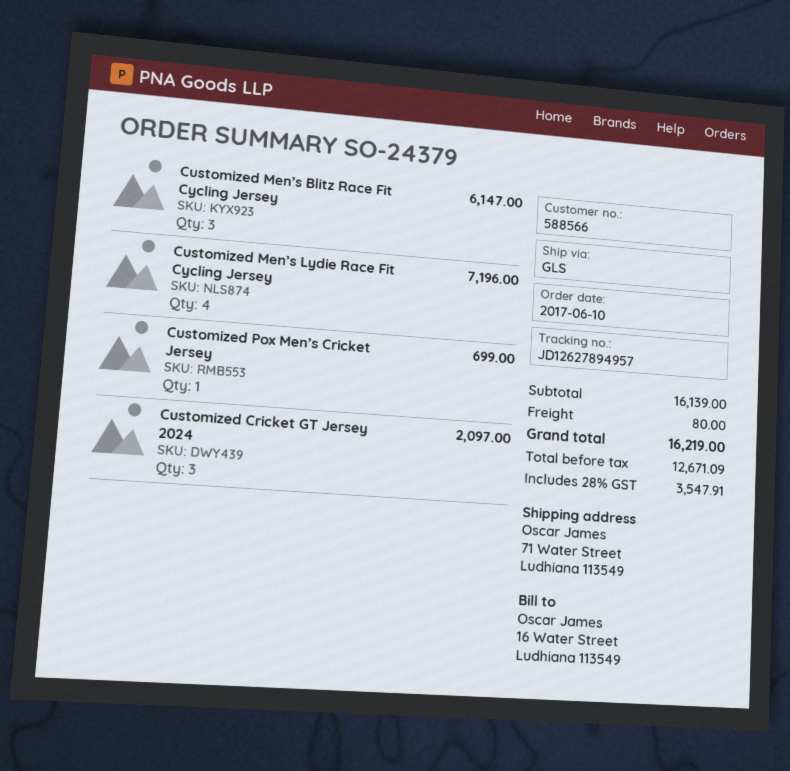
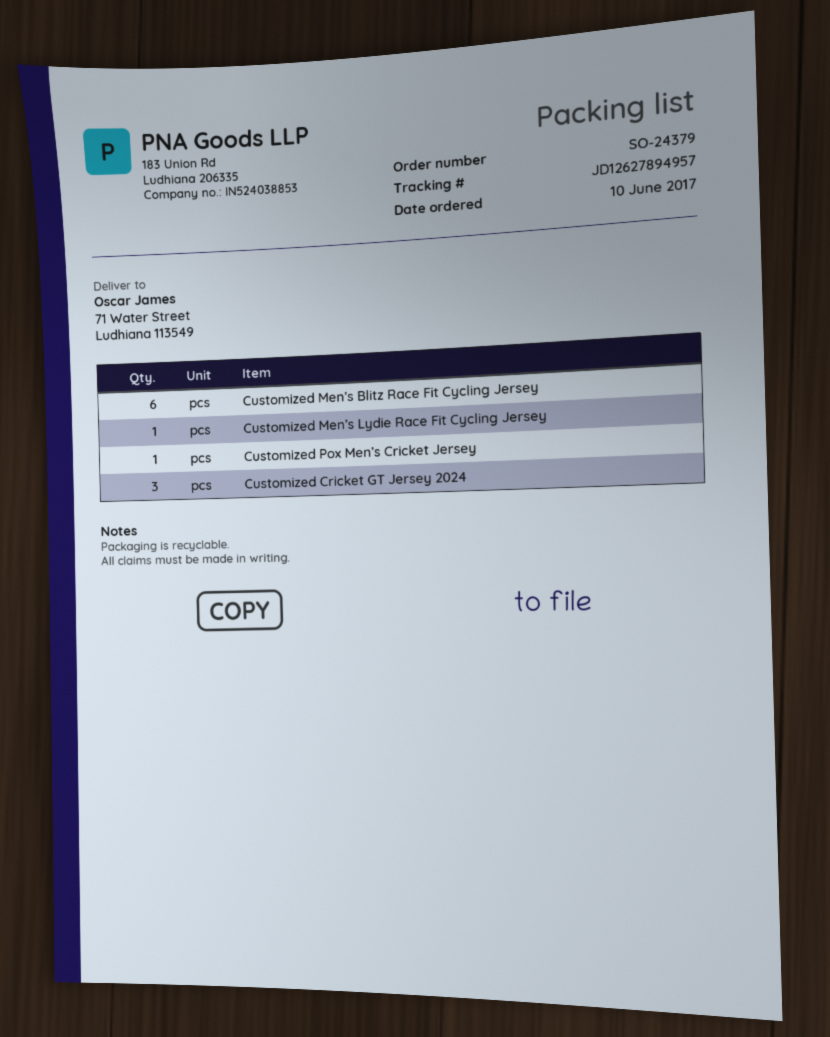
Customized Men’s Blitz Race Fit Cycling Jersey: 3 -> 6
Customized Men’s Lydie Race Fit Cycling Jersey: 4 -> 1

